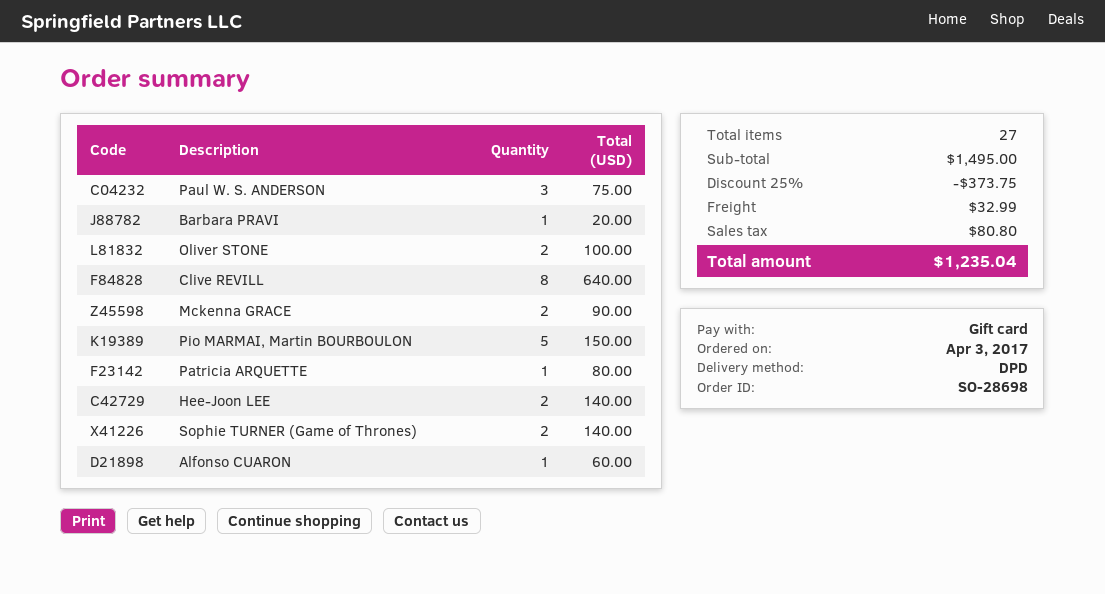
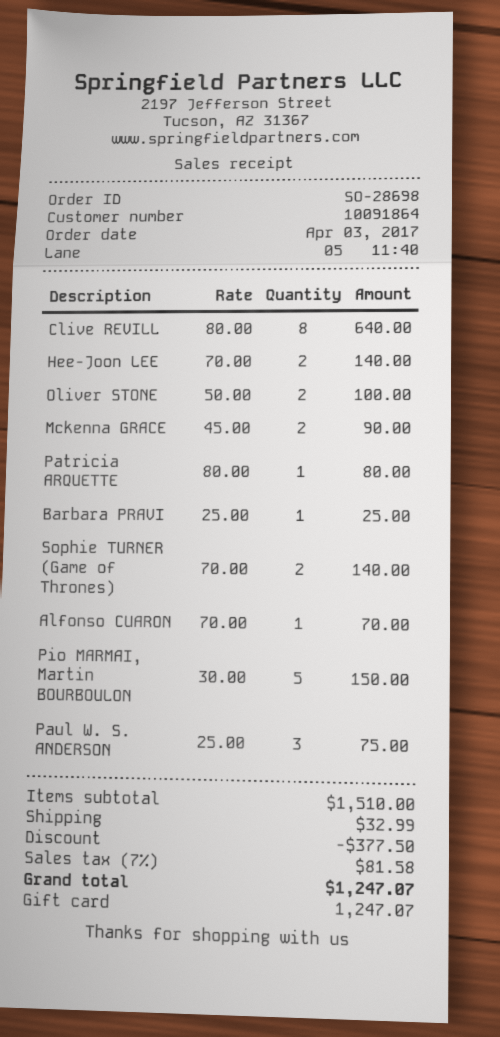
Barbara PRAVI: 1 for 20.00 -> 1 for 25.00
Alfonso CUARON: 1 for 60.00 -> 1 for 70.00
subtotal: 1495.00 -> 1510.00
discount: 373.75 -> 377.50
tax: 80.80 -> 81.58
total: 1235.04 -> 1247.07

